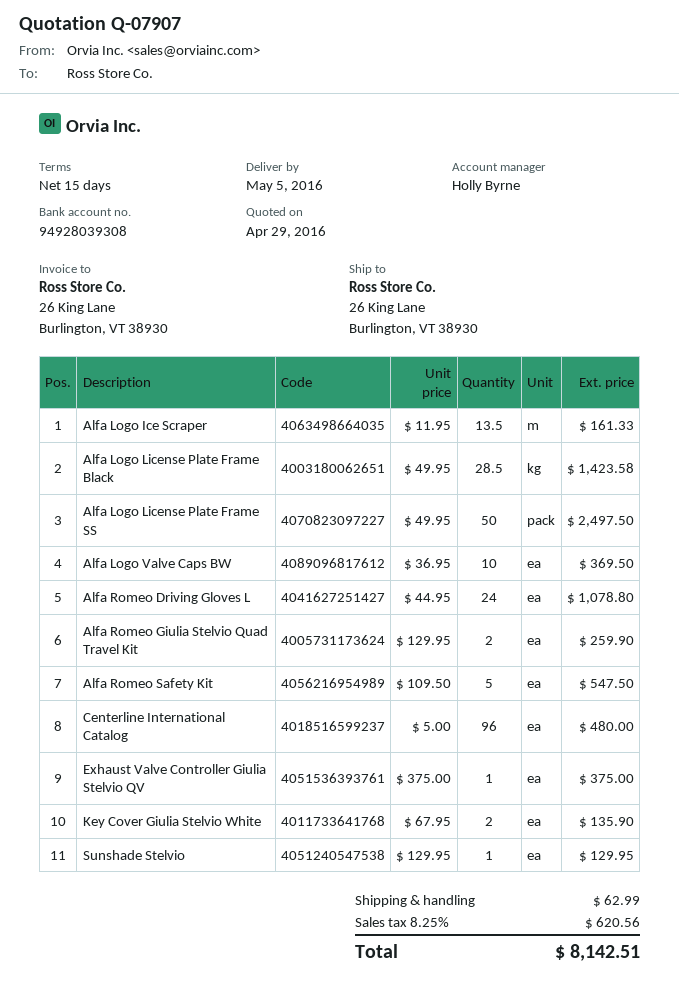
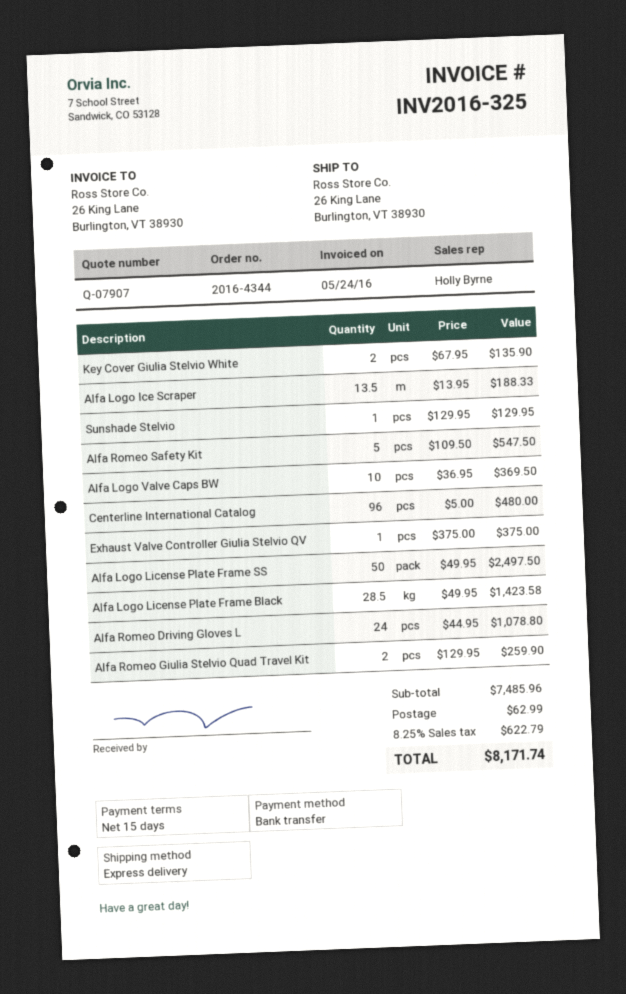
Alfa Logo Ice Scraper: 13.5 x 11.95 = 161.33 -> 13.5 x 13.95 = 188.33
tax: 8.25% = 620.56 -> 8.25% = 622.79
total: 8142.51 -> 8171.74

